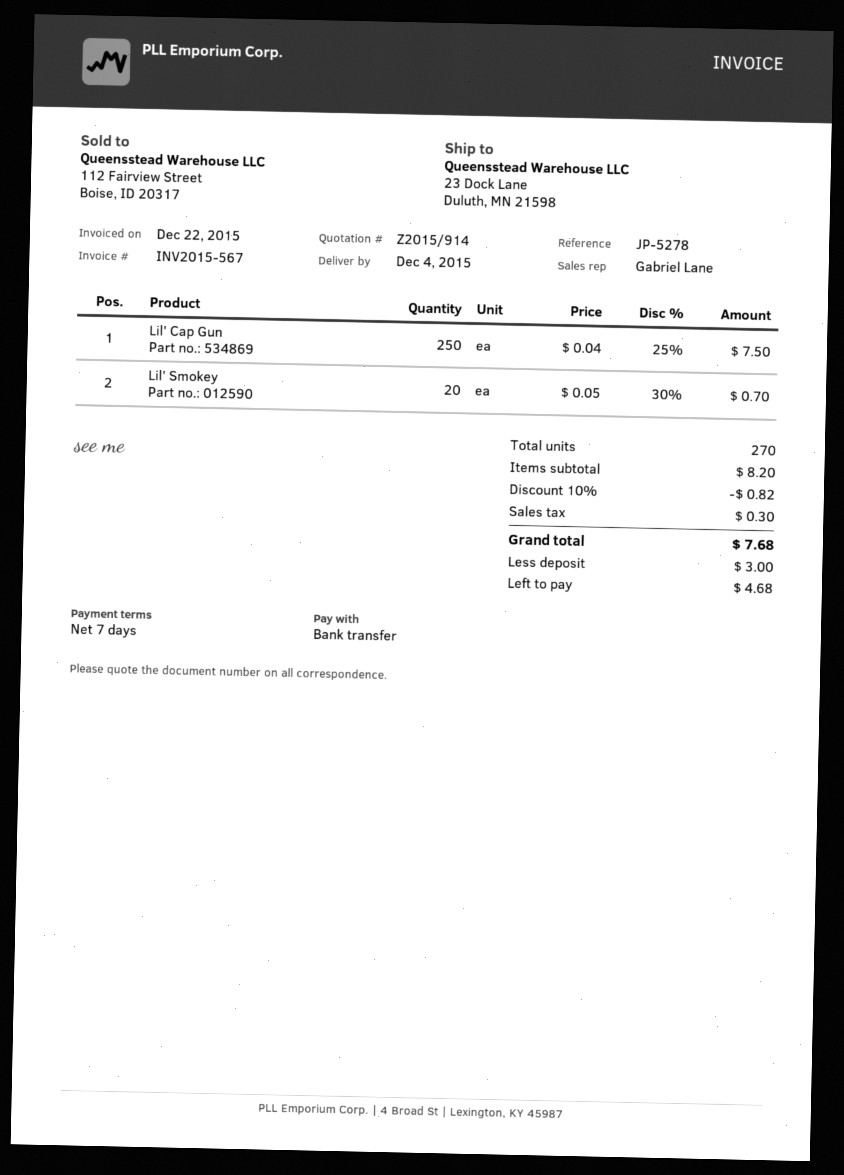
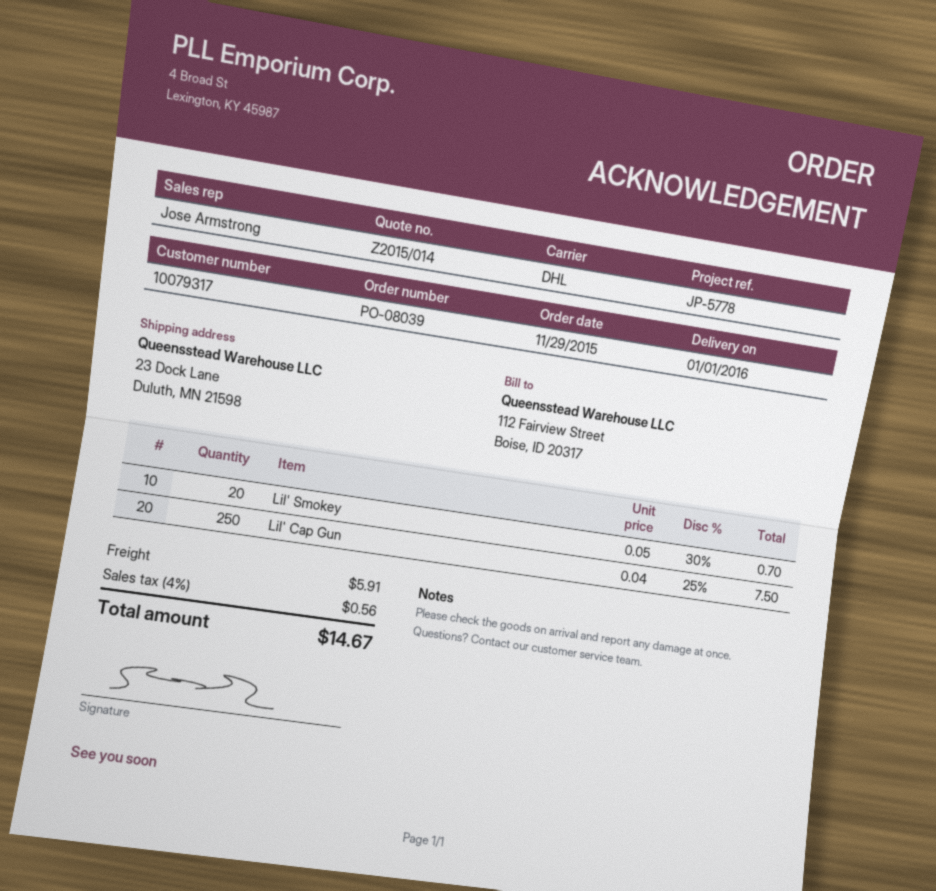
quote number: Z2015/914 -> Z2015/014
delivery date: 2015-12-04 -> 2016-01-01
reference: JP-5278 -> JP-5778
sales rep: Gabriel Lane -> Jose Armstrong
discount: 10% = 0.82 -> none
shipping: none -> 5.91
tax: 0.30 -> 0.56
total: 7.68 -> 14.67

